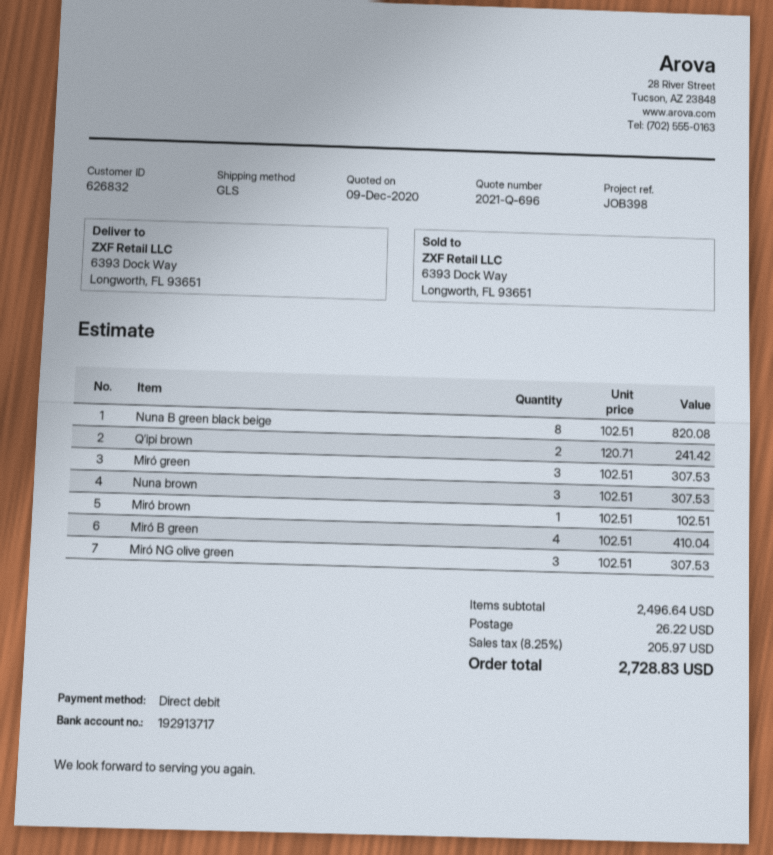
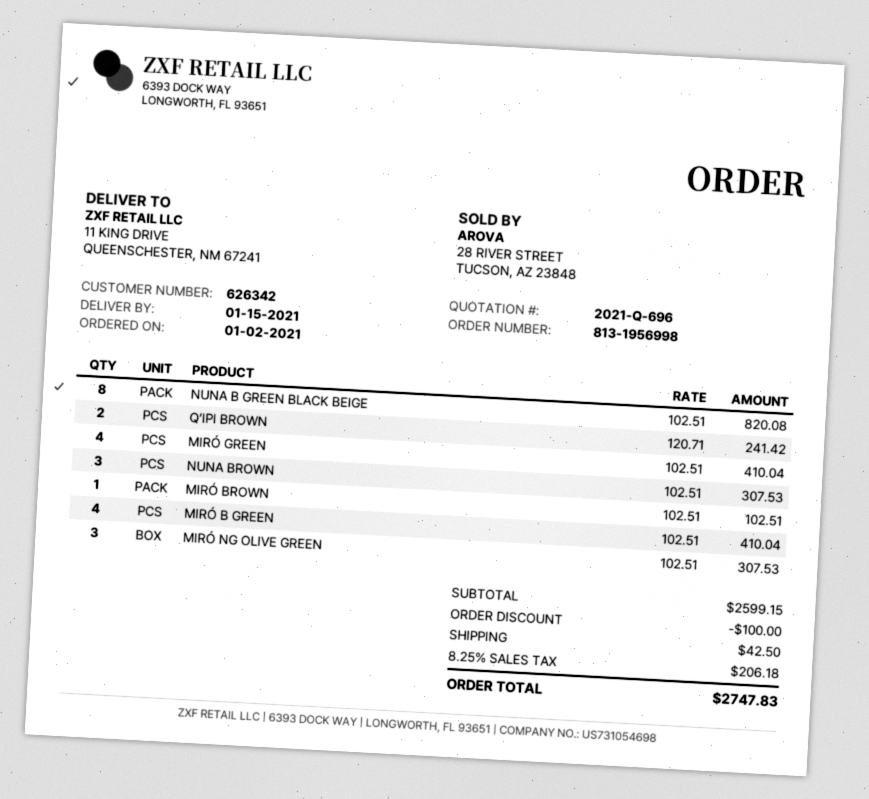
customer number: 626832 -> 626342
ship to: 6393 Dock Way, Longworth, FL 93651 -> 11 KING DRIVE, QUEENSCHESTER, NM 67241
Miró green: 3 x 102.51 = 307.53 -> 4 x 102.51 = 410.04
subtotal: 2496.64 -> 2599.15
discount: none -> 100.00
shipping: 26.22 -> 42.50
tax: 8.25% = 205.97 -> 8.25% = 206.18
total: 2728.83 -> 2747.83

